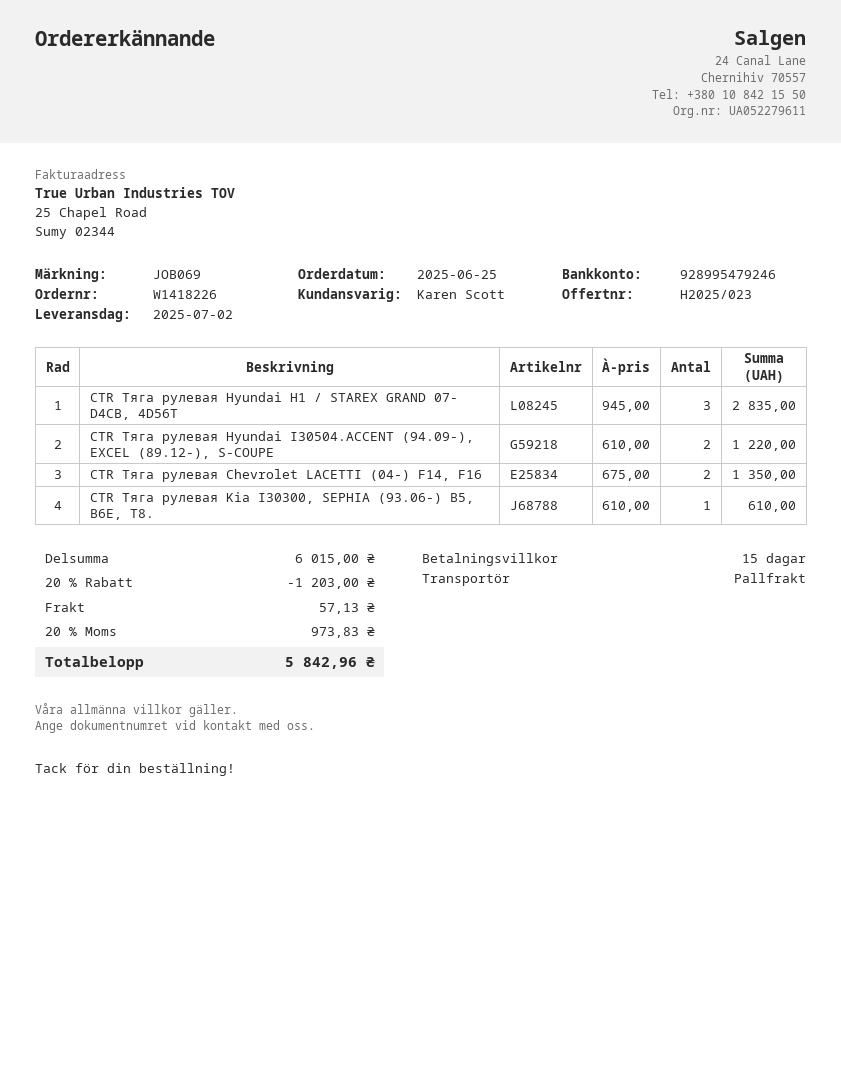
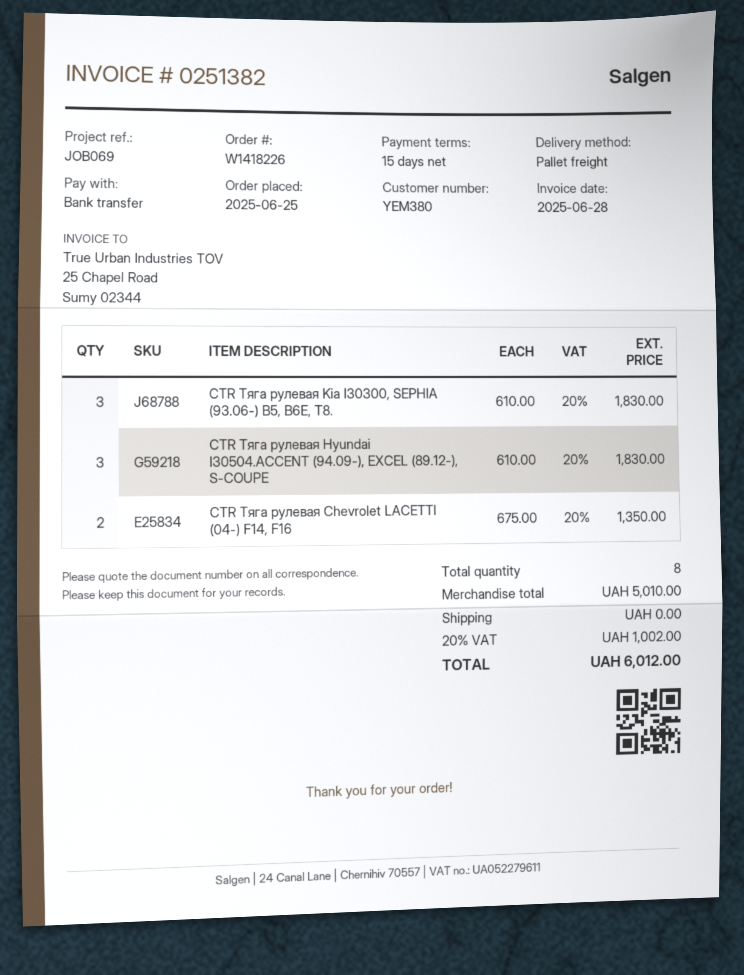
CTR Тяга рулевая Hyundai H1 / STAREX GRAND 07- D4CB, 4D56T: 3 x 945.00 = 2835.00 -> none
CTR Тяга рулевая Hyundai I30504.ACCENT (94.09-), EXCEL (89.12-), S-COUPE: 2 x 610.00 = 1220.00 -> 3 x 610.00 = 1830.00
CTR Тяга рулевая Kia I30300, SEPHIA (93.06-) B5, B6E, T8.: 1 x 610.00 = 610.00 -> 3 x 610.00 = 1830.00
subtotal: 6015.00 -> 5010.00
discount: 20% = 1203.00 -> none
shipping: 57.13 -> 0.00
tax: 20% = 973.83 -> 20% = 1002.00
total: 5842.96 -> 6012.00

